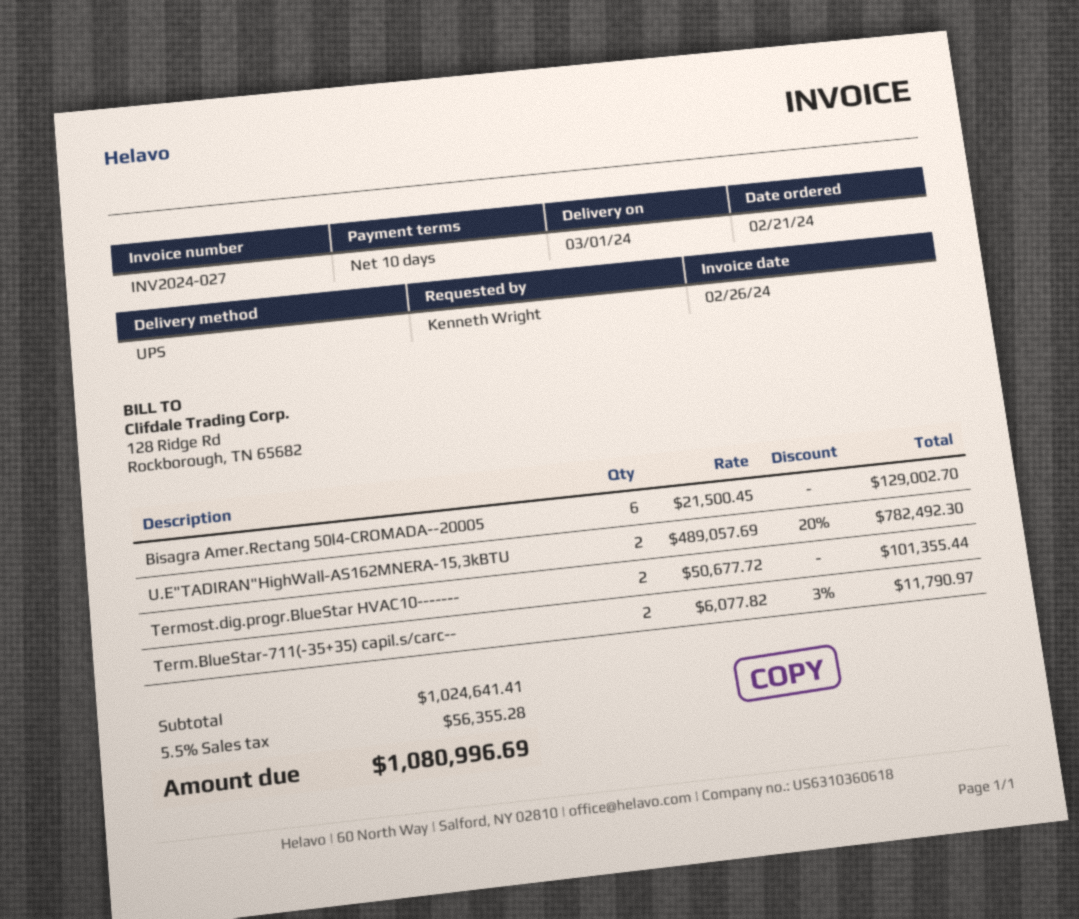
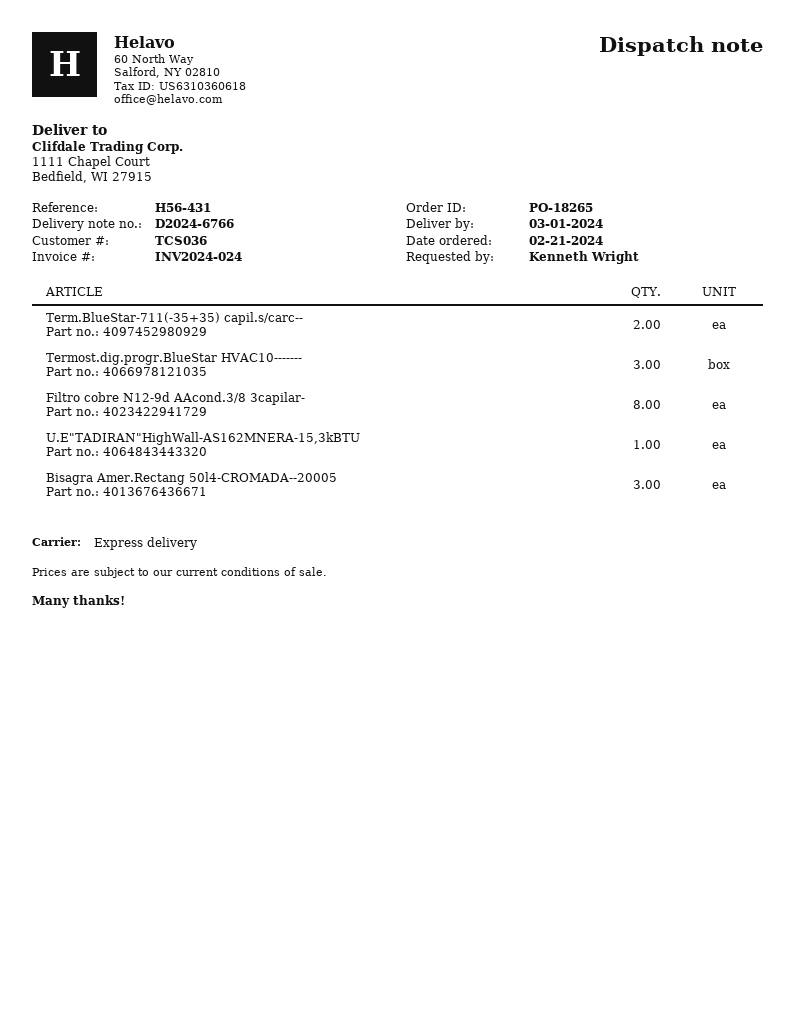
invoice number: INV2024-027 -> INV2024-024
shipping method: UPS -> express
Bisagra Amer.Rectang 50l4-CROMADA--20005: 6 -> 3
U.E"TADIRAN"HighWall-AS162MNERA-15,3kBTU: 2 -> 1
Termost.dig.progr.BlueStar HVAC10-------: 2 -> 3
Filtro cobre N12-9d AAcond.3/8 3capilar-: none -> 8

